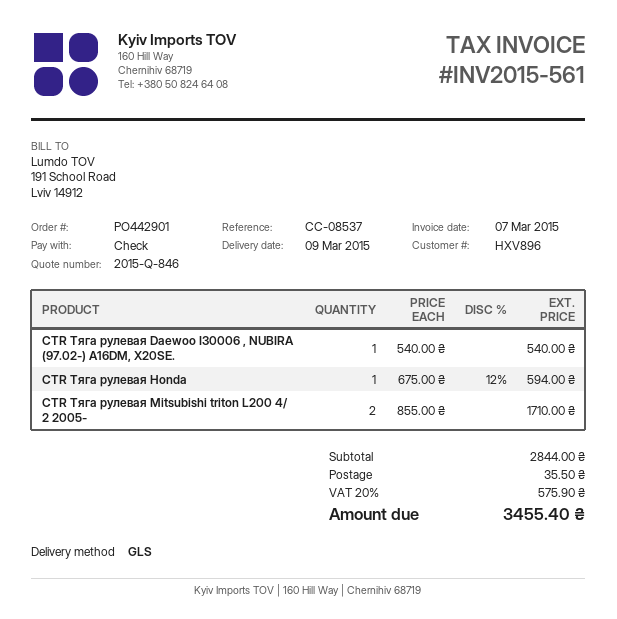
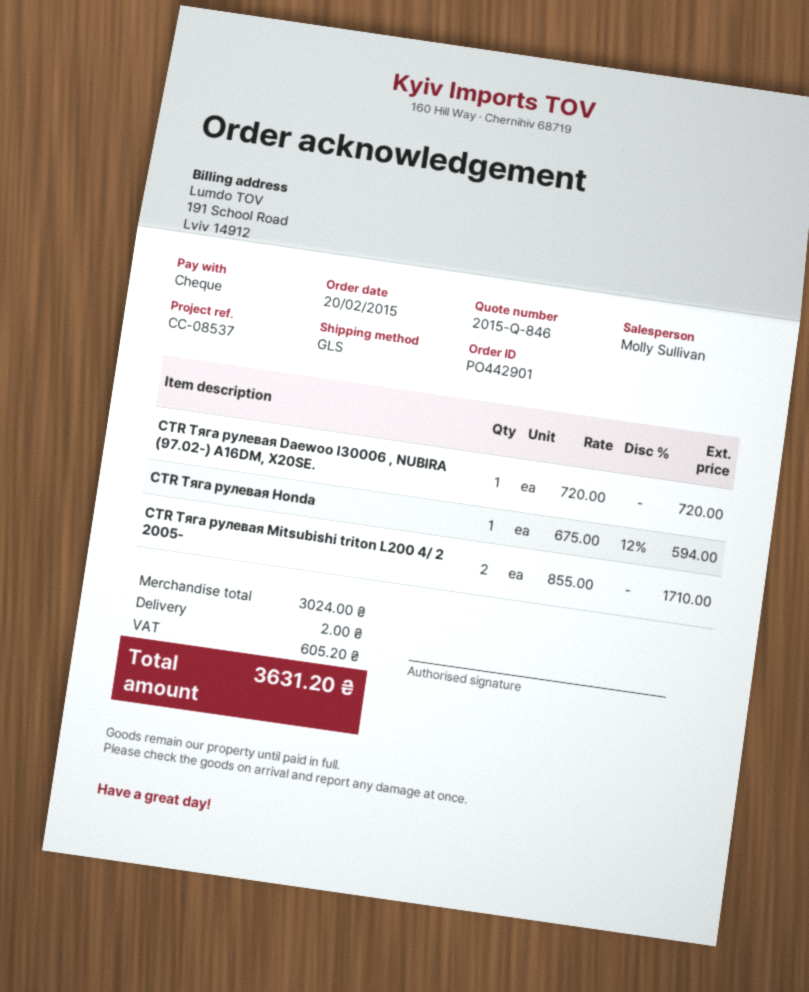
CTR Тяга рулевая Daewoo I30006 , NUBIRA (97.02-) A16DM, X20SE.: 1 x 540.00 = 540.00 -> 1 x 720.00 = 720.00
subtotal: 2844.00 -> 3024.00
shipping: 35.50 -> 2.00
tax: 575.90 -> 605.20
total: 3455.40 -> 3631.20

